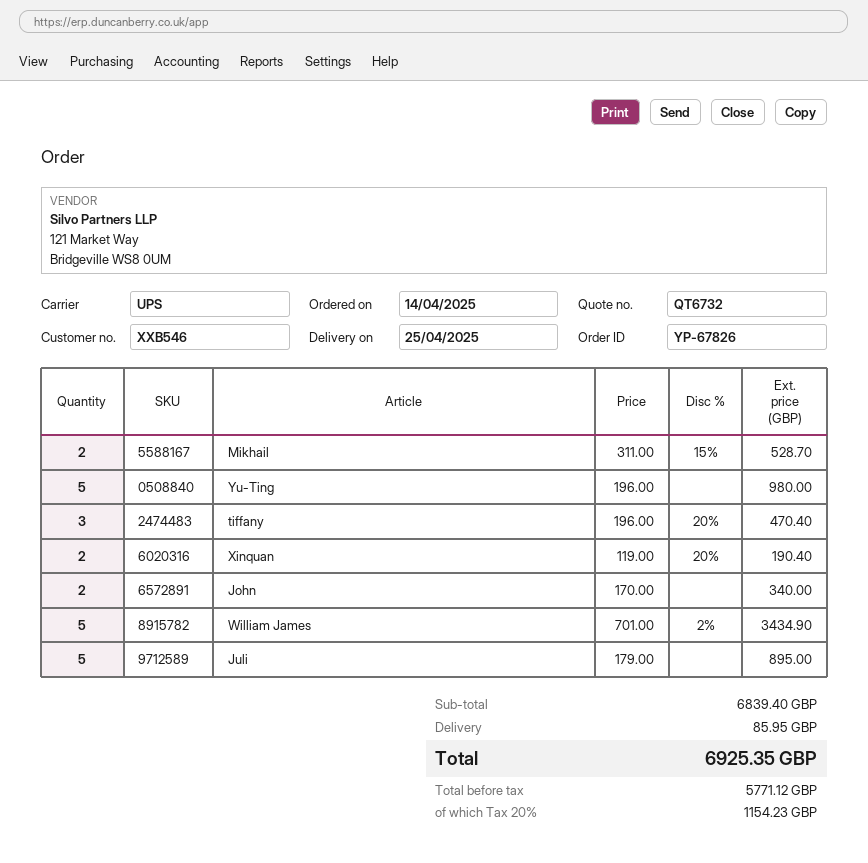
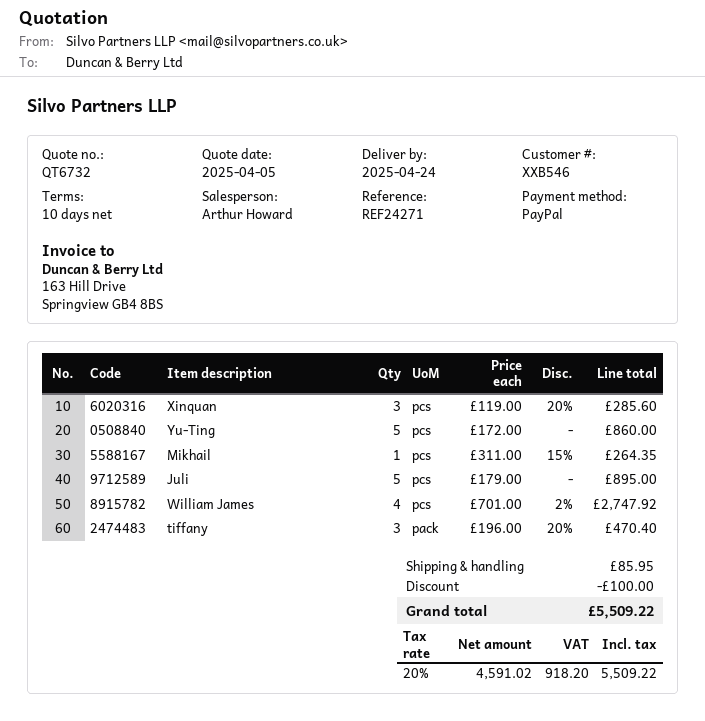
delivery date: 2025-04-25 -> 2025-04-24
Mikhail: 2 x 311.00 - 15% = 528.70 -> 1 x 311.00 - 15% = 264.35
Yu-Ting: 5 x 196.00 = 980.00 -> 5 x 172.00 = 860.00
Xinquan: 2 x 119.00 - 20% = 190.40 -> 3 x 119.00 - 20% = 285.60
John: 2 x 170.00 = 340.00 -> none
William James: 5 x 701.00 - 2% = 3434.90 -> 4 x 701.00 - 2% = 2747.92
discount: none -> 100.00
net: 5771.12 -> 4591.02
tax: 20% = 1154.23 -> 20% = 918.20
total: 6925.35 -> 5509.22

